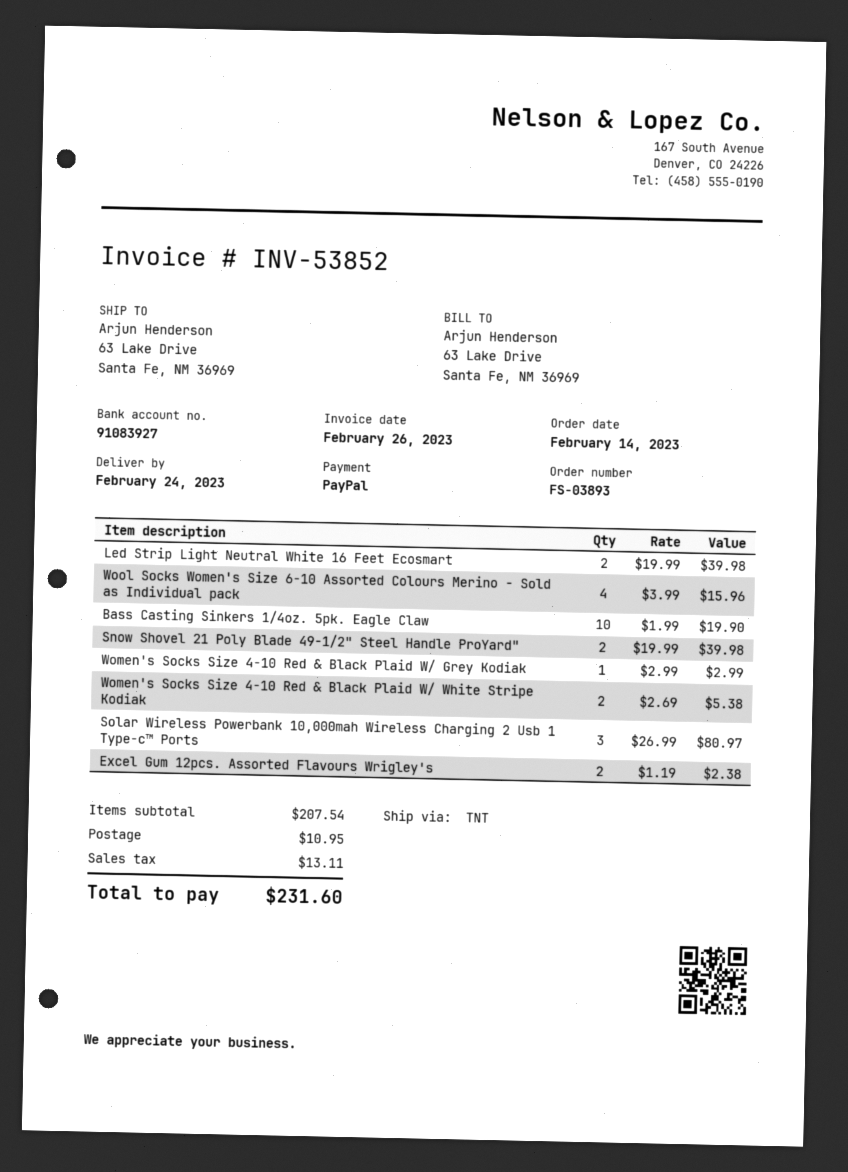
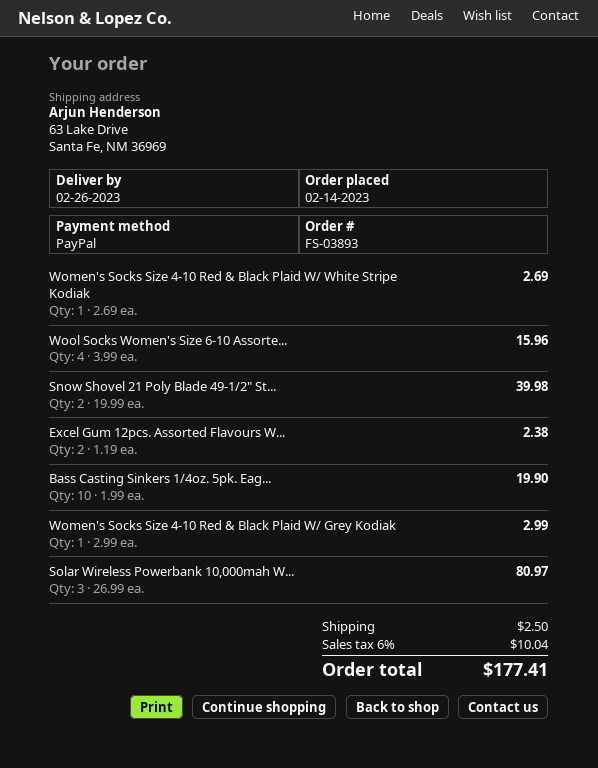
delivery date: 2023-02-24 -> 2023-02-26
Led Strip Light Neutral White 16 Feet Ecosmart: 2 x 19.99 = 39.98 -> none
Women's Socks Size 4-10 Red & Black Plaid W/ White Stripe Kodiak: 2 x 2.69 = 5.38 -> 1 x 2.69 = 2.69
shipping: 10.95 -> 2.50
tax: 13.11 -> 10.04
total: 231.60 -> 177.41

